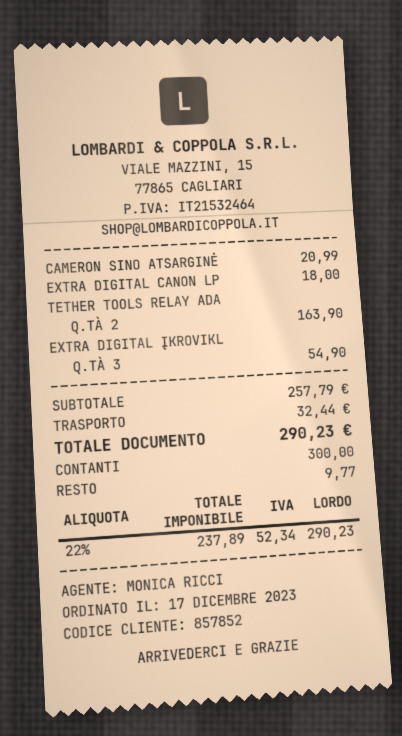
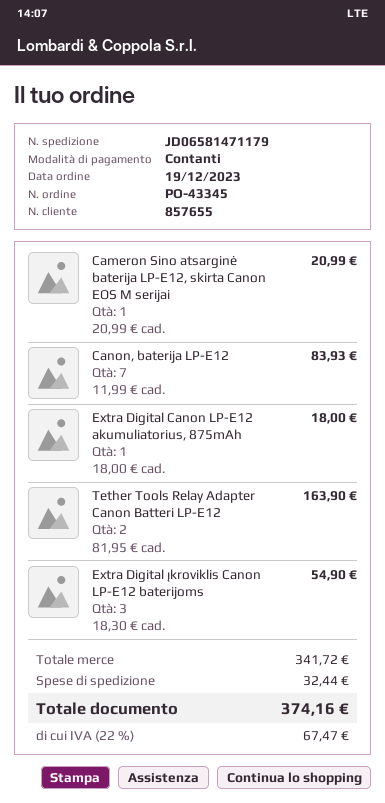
order date: 2023-12-17 -> 2023-12-19
customer number: 857852 -> 857655
Canon, baterija LP-E12: none -> 7 for 83.93
subtotal: 257.79 -> 341.72
tax: 22% = 52.34 -> 22% = 67.47
total: 290.23 -> 374.16

